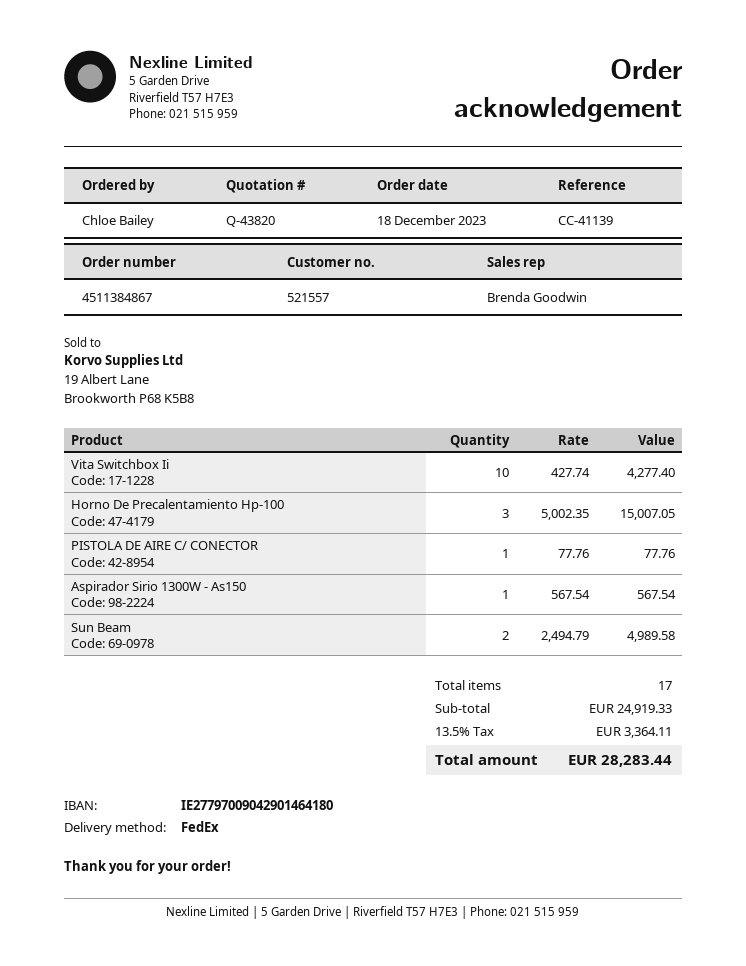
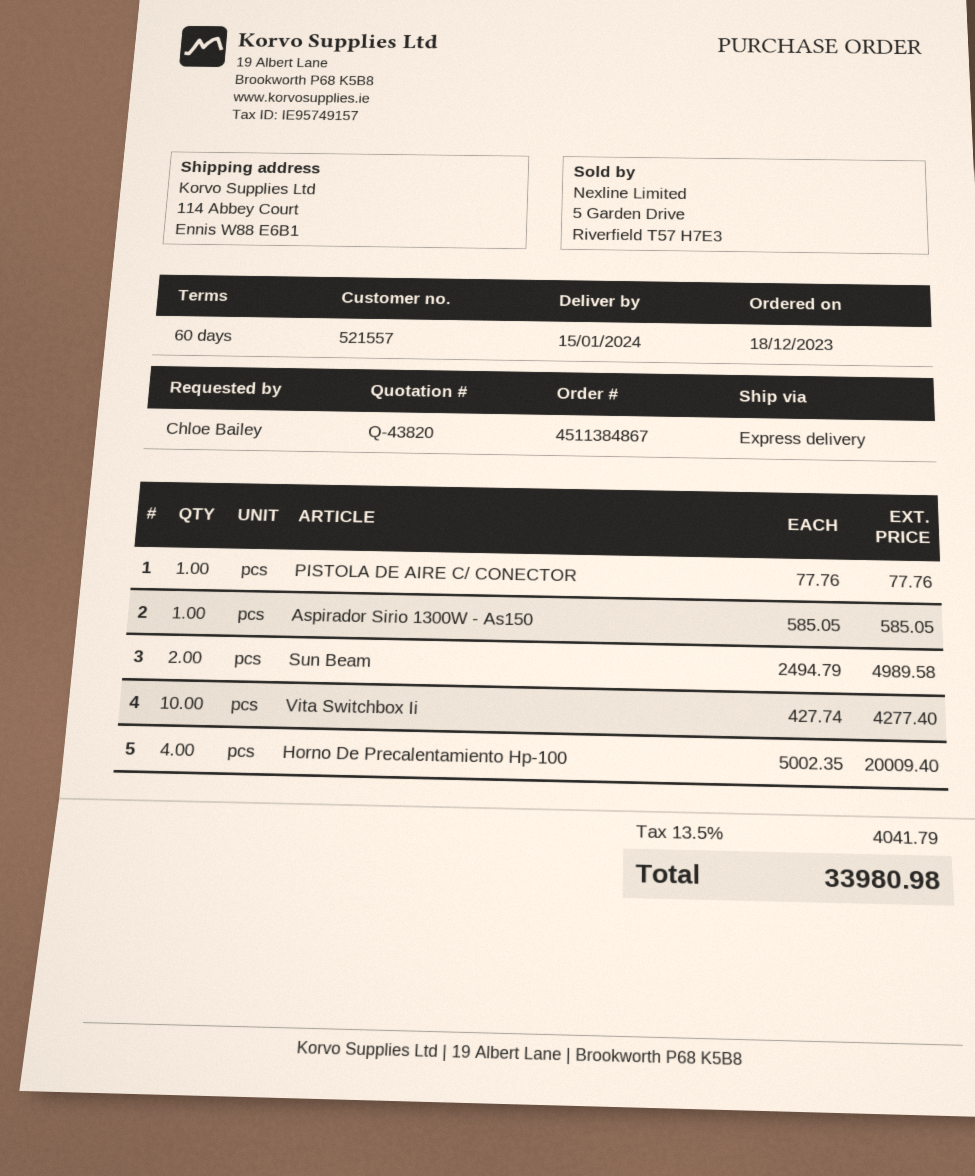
shipping method: FedEx -> express
Horno De Precalentamiento Hp-100: 3 x 5002.35 = 15007.05 -> 4 x 5002.35 = 20009.40
Aspirador Sirio 1300W - As150: 1 x 567.54 = 567.54 -> 1 x 585.05 = 585.05
tax: 13.5% = 3364.11 -> 13.5% = 4041.79
total: 28283.44 -> 33980.98

